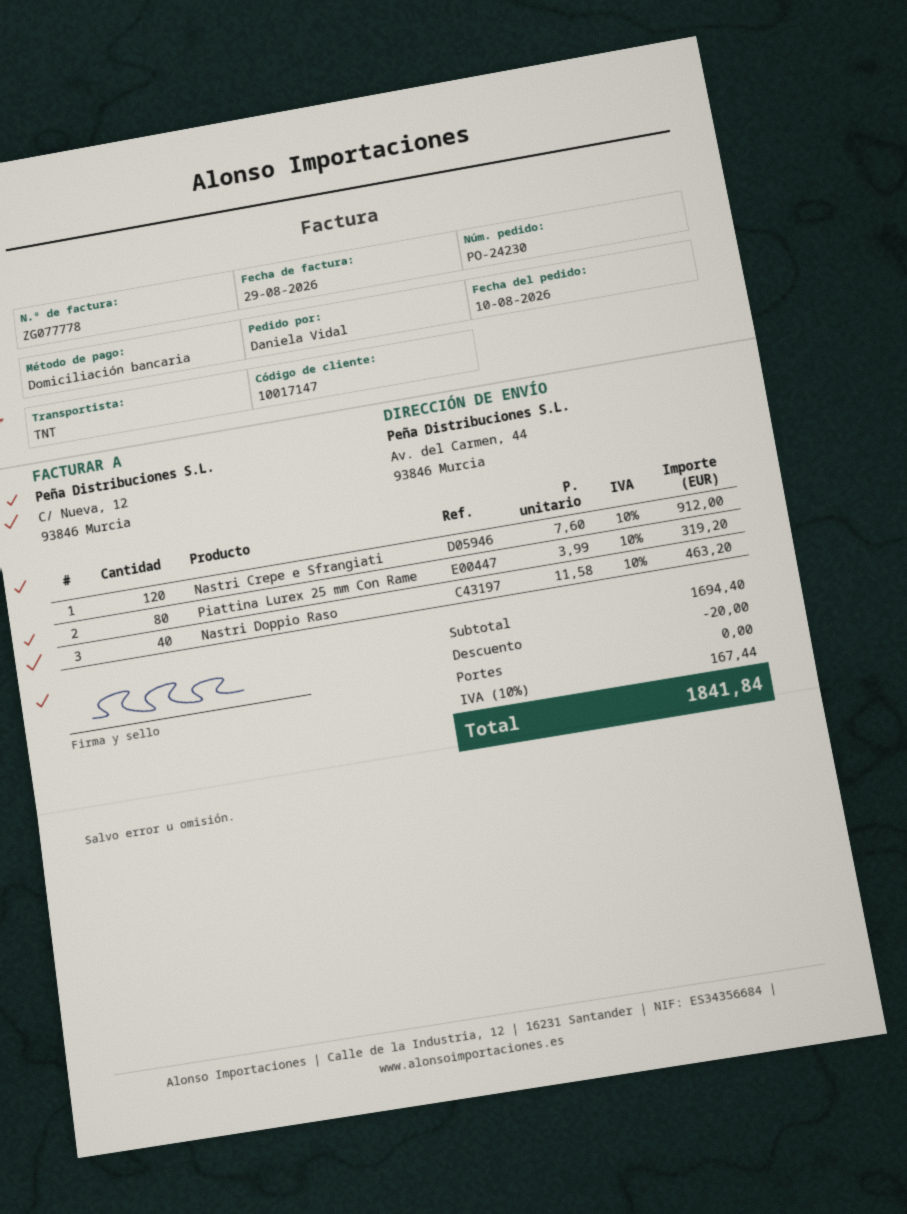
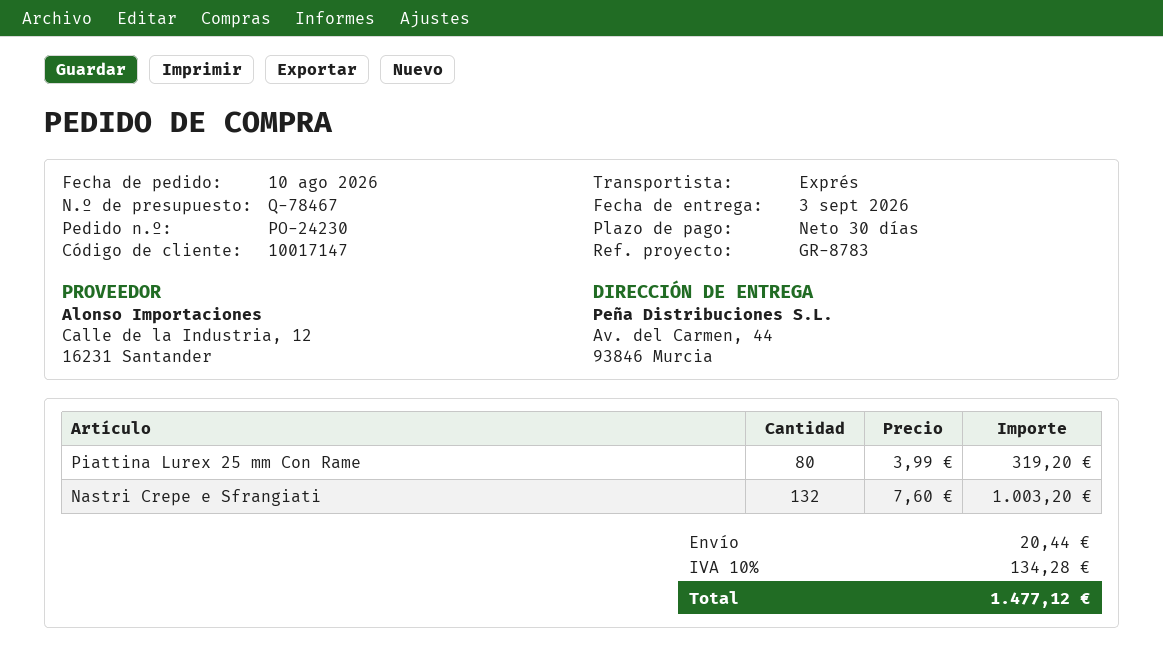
shipping method: TNT -> express
Nastri Crepe e Sfrangiati: 120 x 7.60 = 912.00 -> 132 x 7.60 = 1003.20
Nastri Doppio Raso: 40 x 11.58 = 463.20 -> none
discount: 20.00 -> none
shipping: 0.00 -> 20.44
tax: 10% = 167.44 -> 10% = 134.28
total: 1841.84 -> 1477.12

